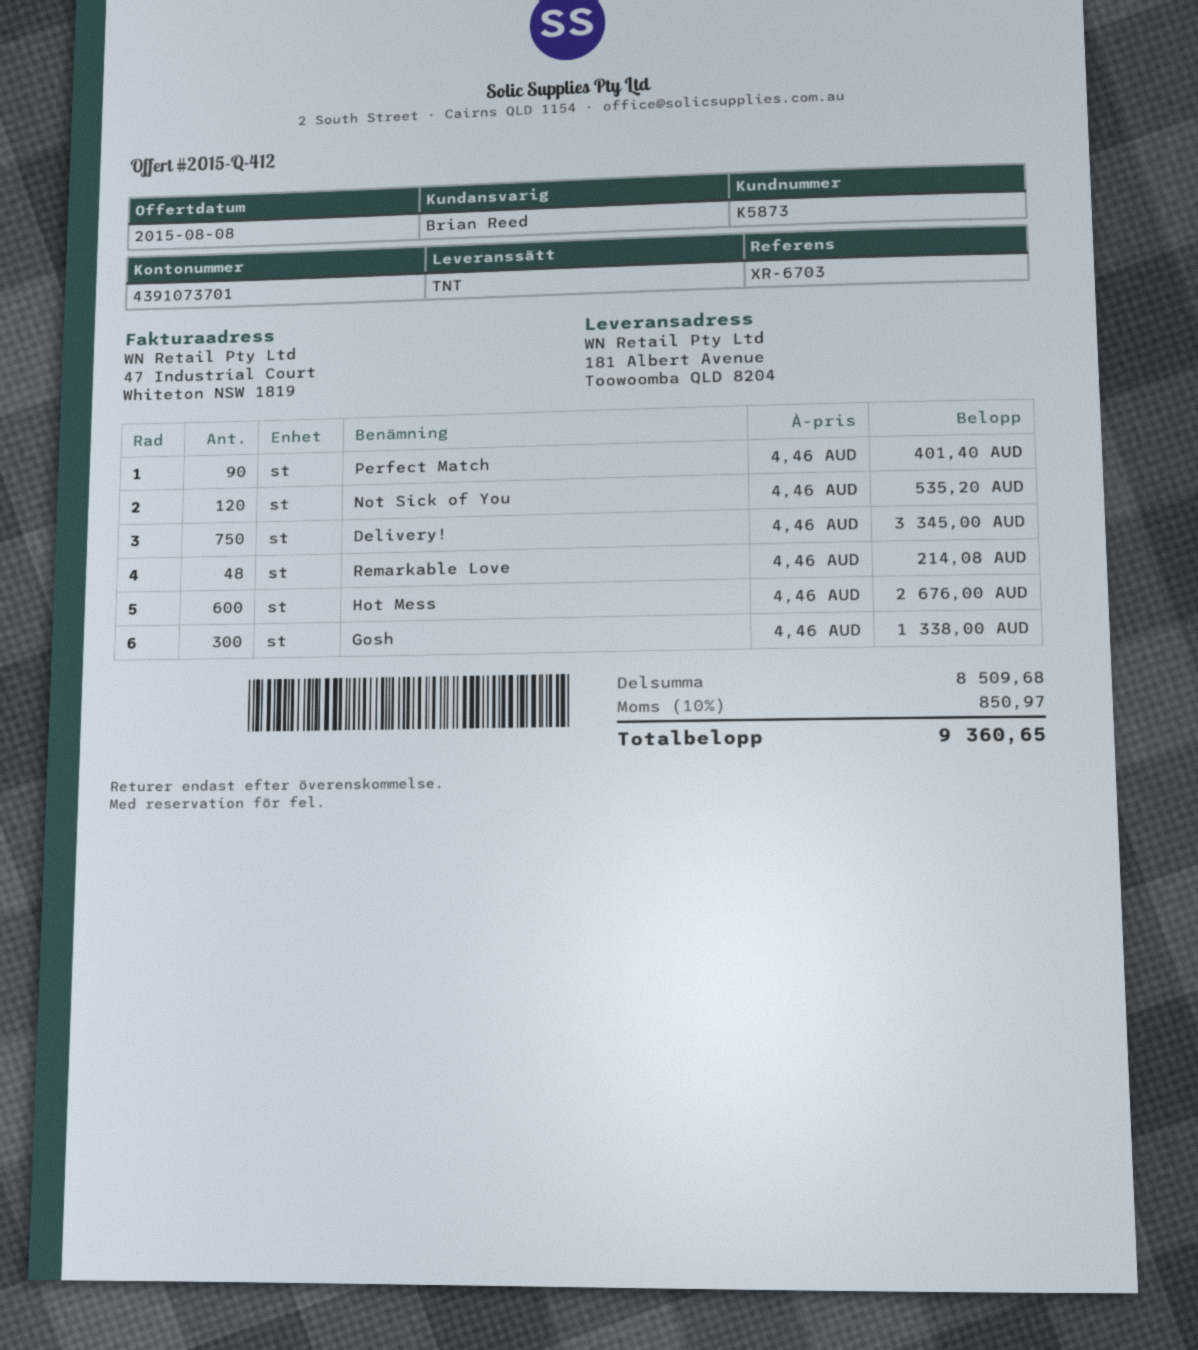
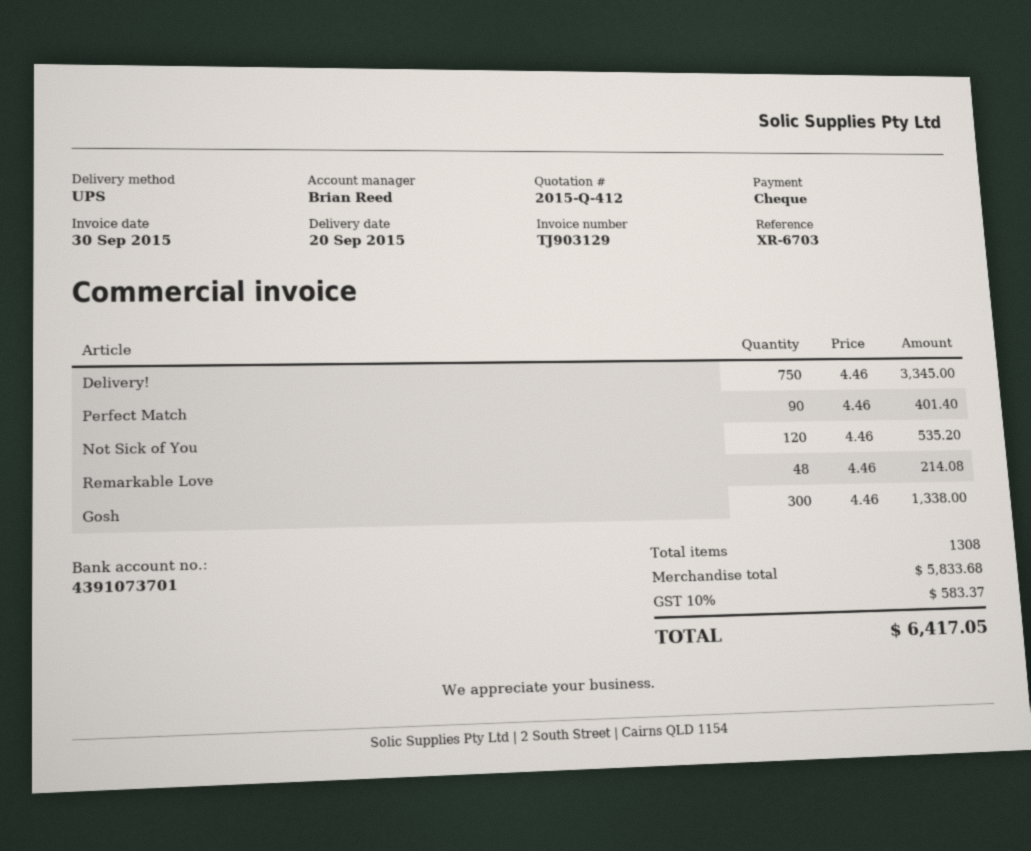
shipping method: TNT -> UPS
Hot Mess: 600 x 4.46 = 2676.00 -> none
subtotal: 8509.68 -> 5833.68
tax: 10% = 850.97 -> 10% = 583.37
total: 9360.65 -> 6417.05

